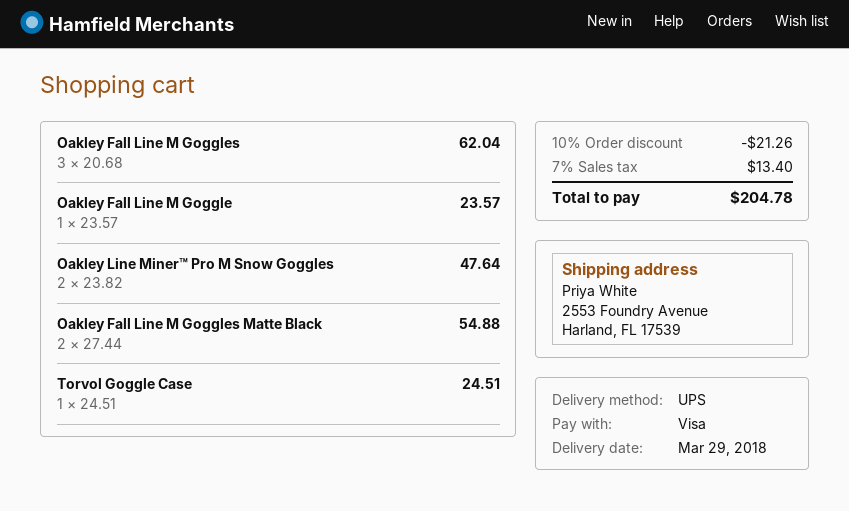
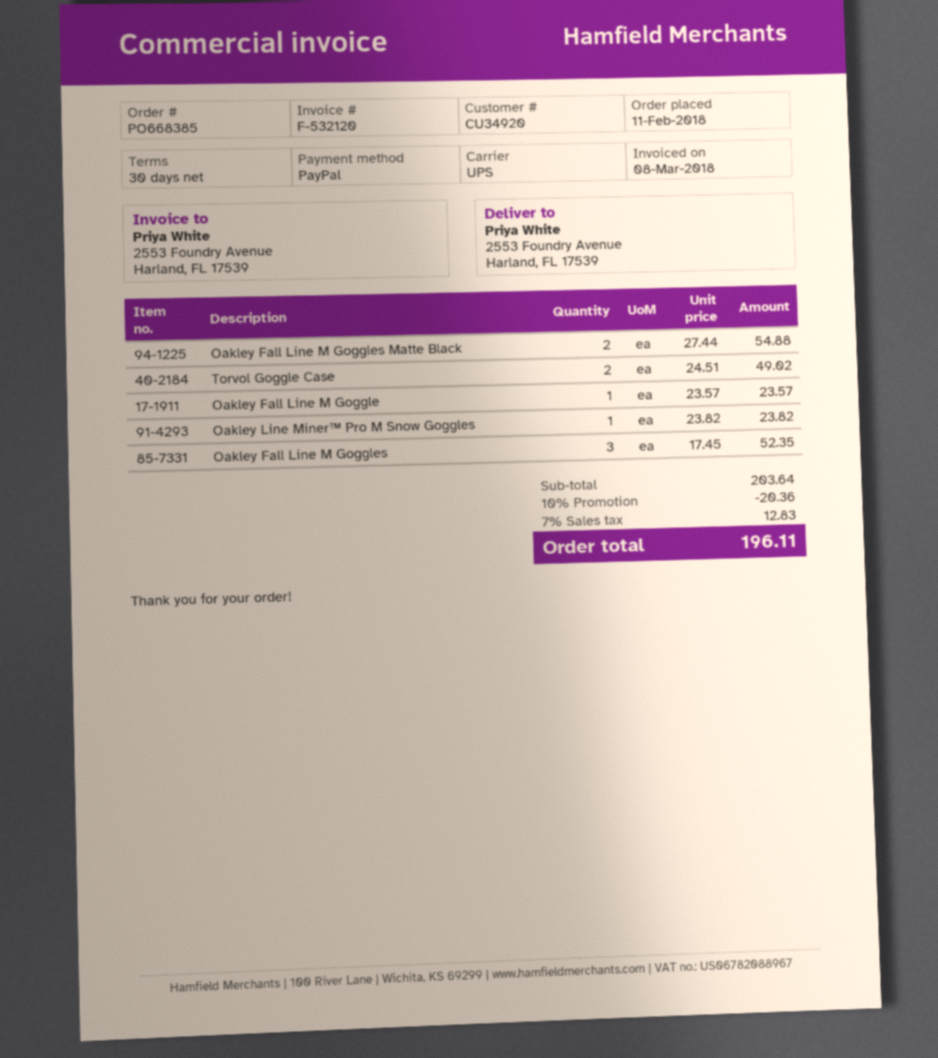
payment method: Visa -> PayPal
Oakley Fall Line M Goggles: 3 x 20.68 = 62.04 -> 3 x 17.45 = 52.35
Oakley Line Miner™ Pro M Snow Goggles: 2 x 23.82 = 47.64 -> 1 x 23.82 = 23.82
Torvol Goggle Case: 1 x 24.51 = 24.51 -> 2 x 24.51 = 49.02
discount: 10% = 21.26 -> 10% = 20.36
tax: 7% = 13.40 -> 7% = 12.83
total: 204.78 -> 196.11

